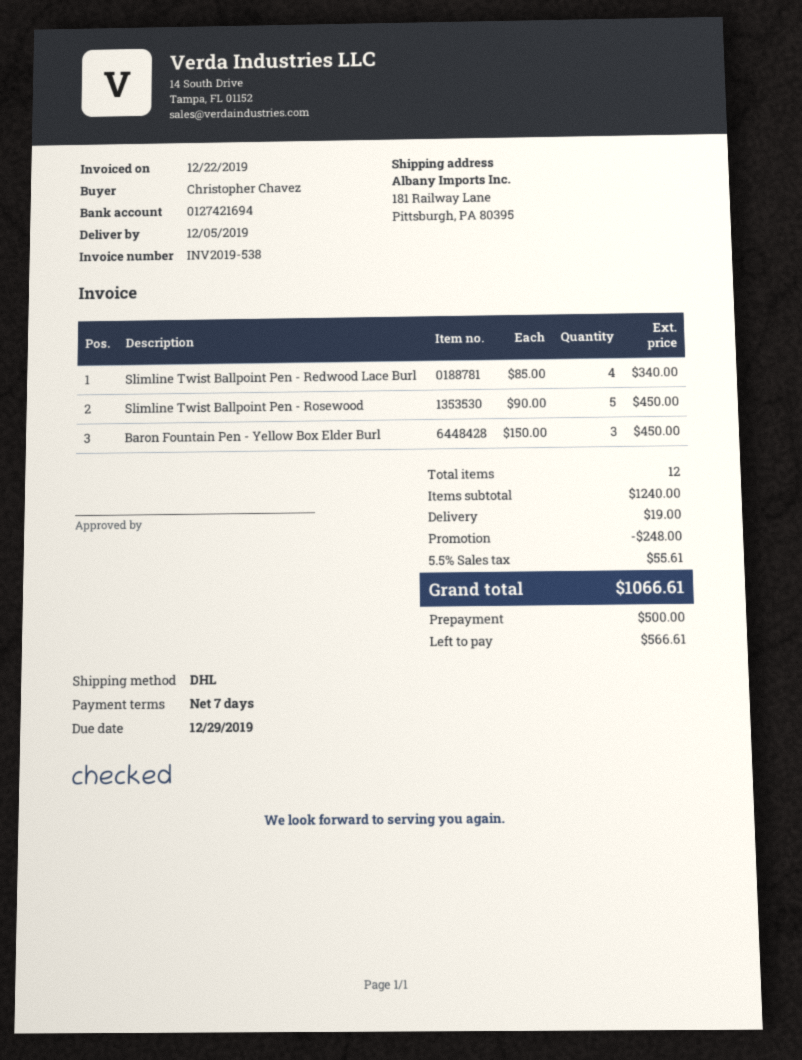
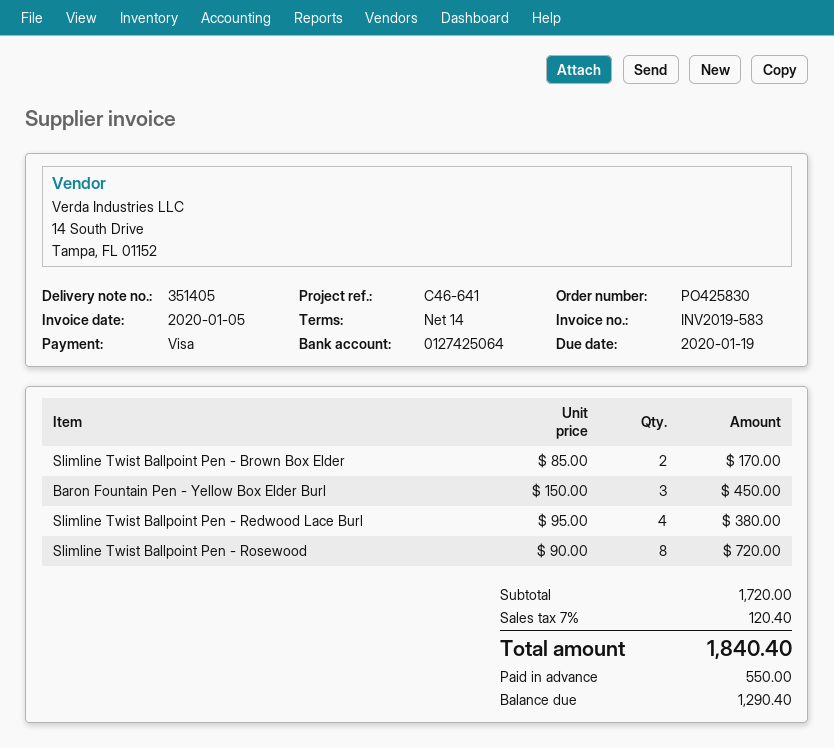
invoice number: INV2019-538 -> INV2019-583
invoice date: 2019-12-22 -> 2020-01-05
payment terms: 7 days -> 14 days
due date: 2019-12-29 -> 2020-01-19
bank account: 0127421694 -> 0127425064
Slimline Twist Ballpoint Pen - Redwood Lace Burl: 4 x 85.00 = 340.00 -> 4 x 95.00 = 380.00
Slimline Twist Ballpoint Pen - Rosewood: 5 x 90.00 = 450.00 -> 8 x 90.00 = 720.00
Slimline Twist Ballpoint Pen - Brown Box Elder: none -> 2 x 85.00 = 170.00
subtotal: 1240.00 -> 1720.00
discount: 248.00 -> none
shipping: 19.00 -> none
tax: 5.5% = 55.61 -> 7% = 120.40
total: 1066.61 -> 1840.40
deposit: 500.00 -> 550.00
balance: 566.61 -> 1290.40

